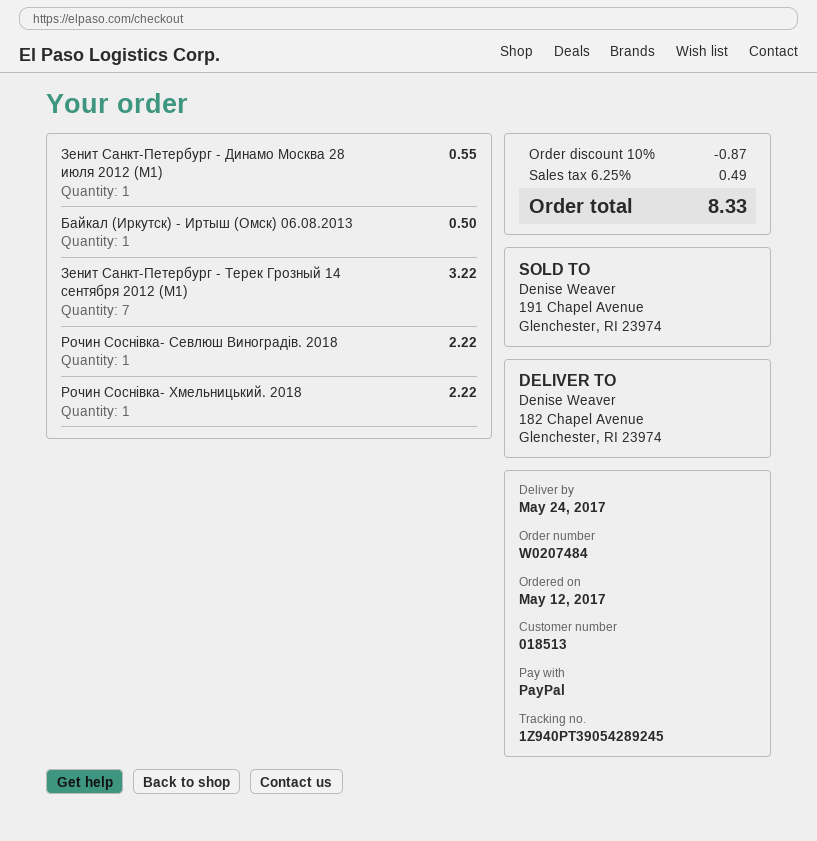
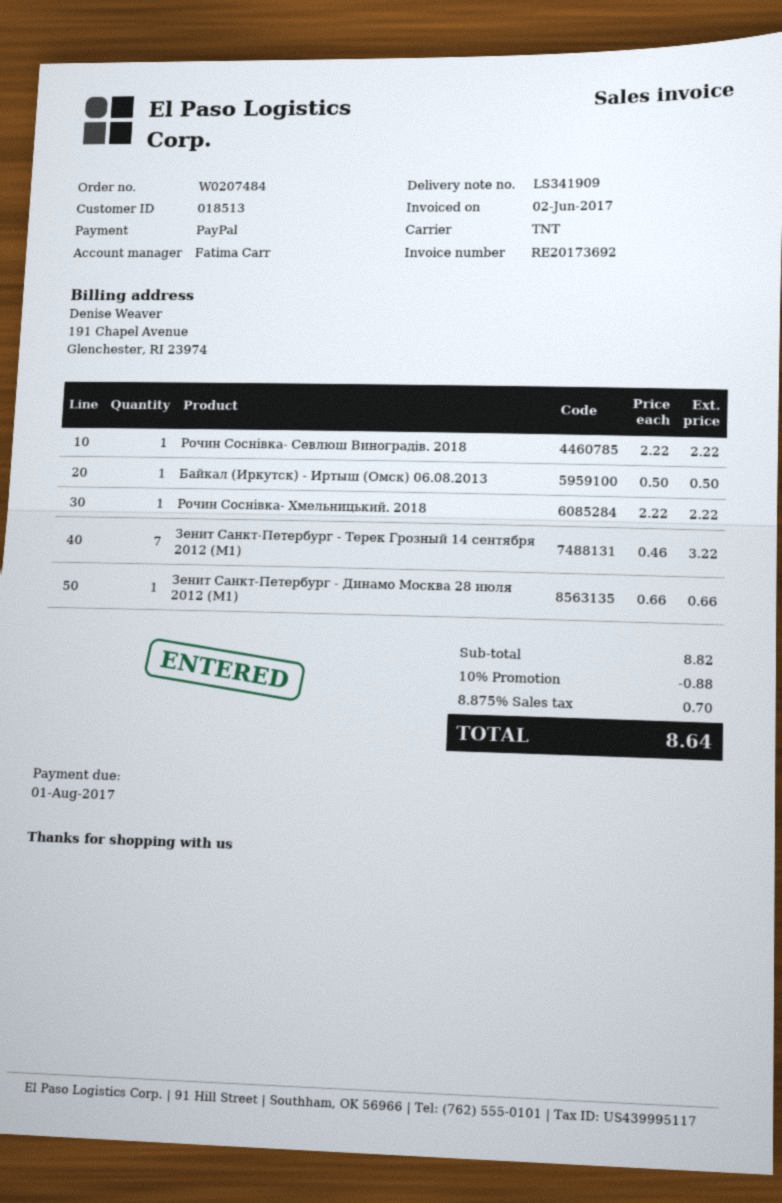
Зенит Санкт-Петербург - Динамо Москва 28 июля 2012 (М1): 1 for 0.55 -> 1 for 0.66
discount: 10% = 0.87 -> 10% = 0.88
tax: 6.25% = 0.49 -> 8.875% = 0.70
total: 8.33 -> 8.64

